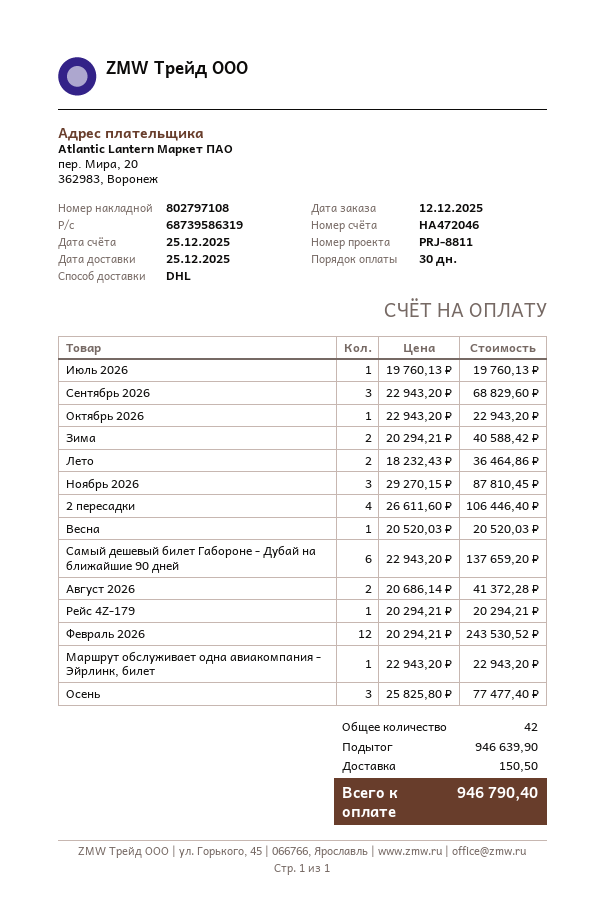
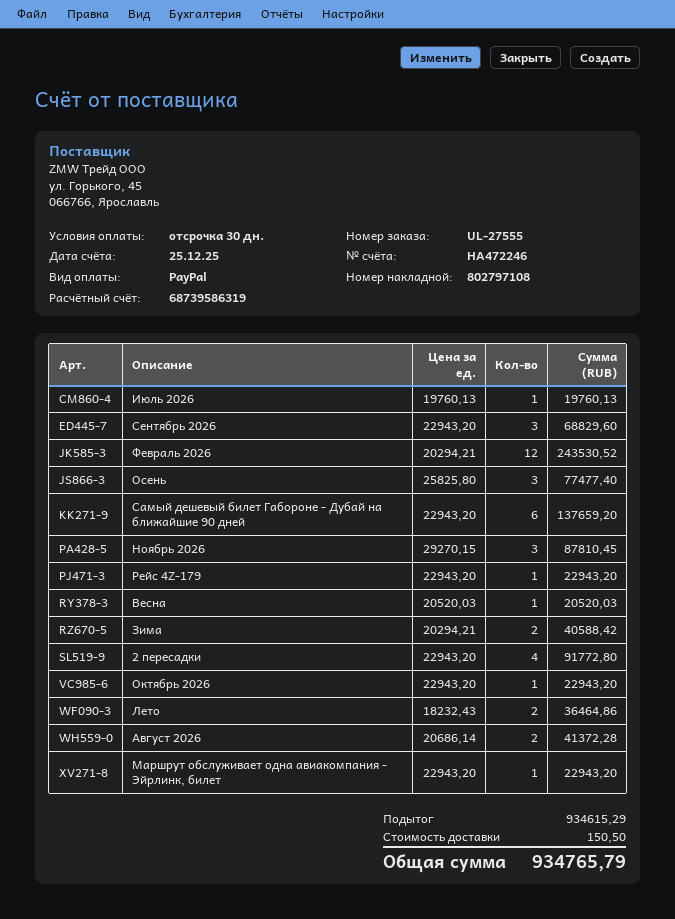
invoice number: HA472046 -> HA472246
2 пересадки: 4 x 26611.60 = 106446.40 -> 4 x 22943.20 = 91772.80
Рейс 4Z-179: 1 x 20294.21 = 20294.21 -> 1 x 22943.20 = 22943.20
subtotal: 946639.90 -> 934615.29
total: 946790.40 -> 934765.79

